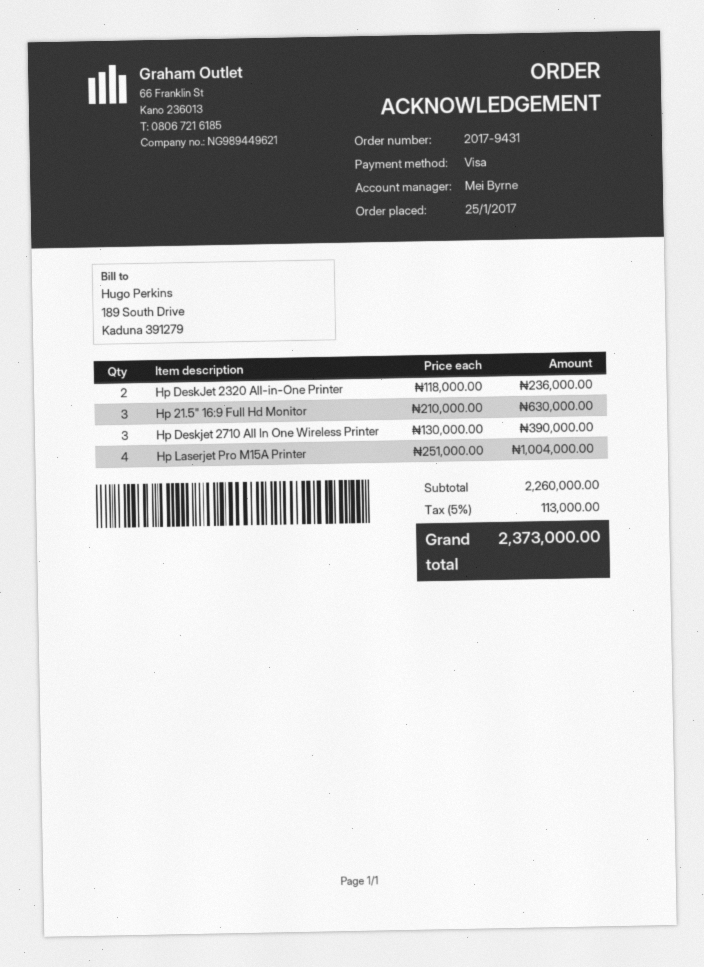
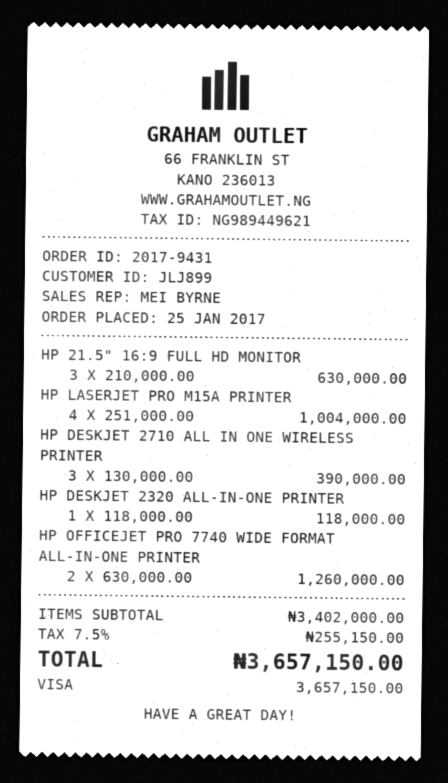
Hp DeskJet 2320 All-in-One Printer: 2 x 118000.00 = 236000.00 -> 1 x 118000.00 = 118000.00
HP OFFICEJET PRO 7740 WIDE FORMAT ALL-IN-ONE PRINTER: none -> 2 x 630000.00 = 1260000.00
subtotal: 2260000.00 -> 3402000.00
tax: 5% = 113000.00 -> 7.5% = 255150.00
total: 2373000.00 -> 3657150.00

